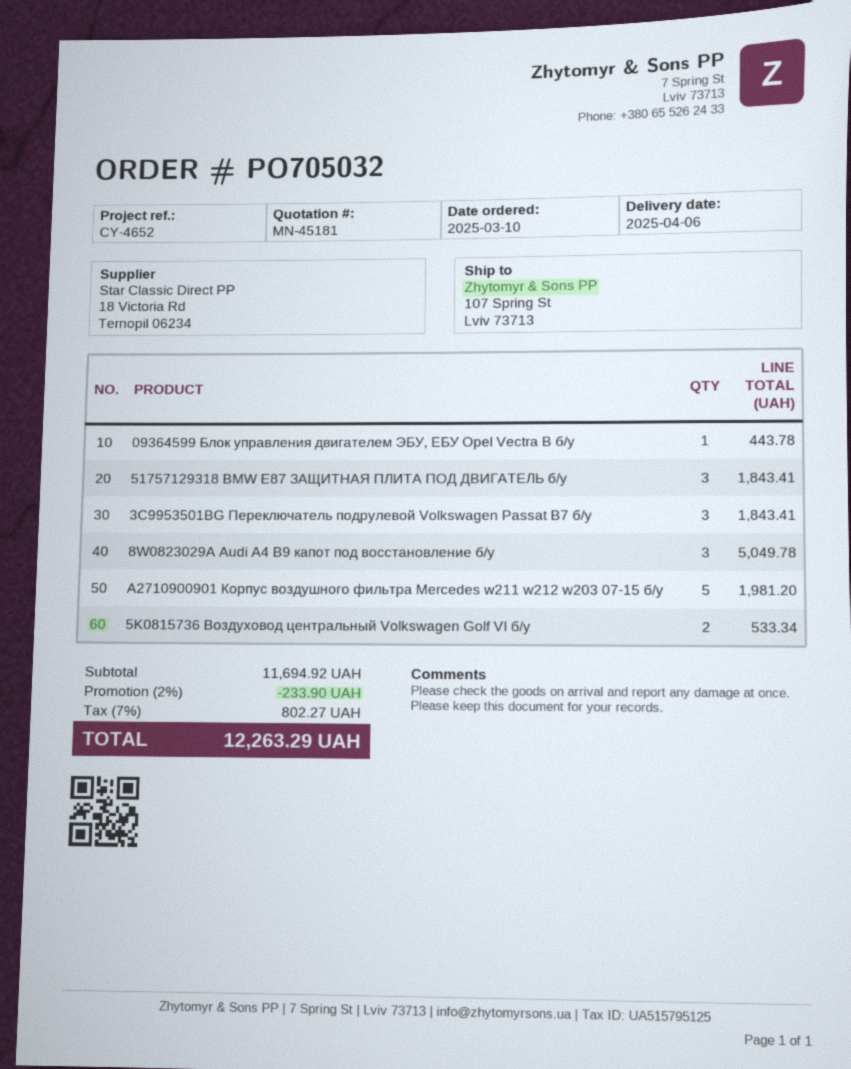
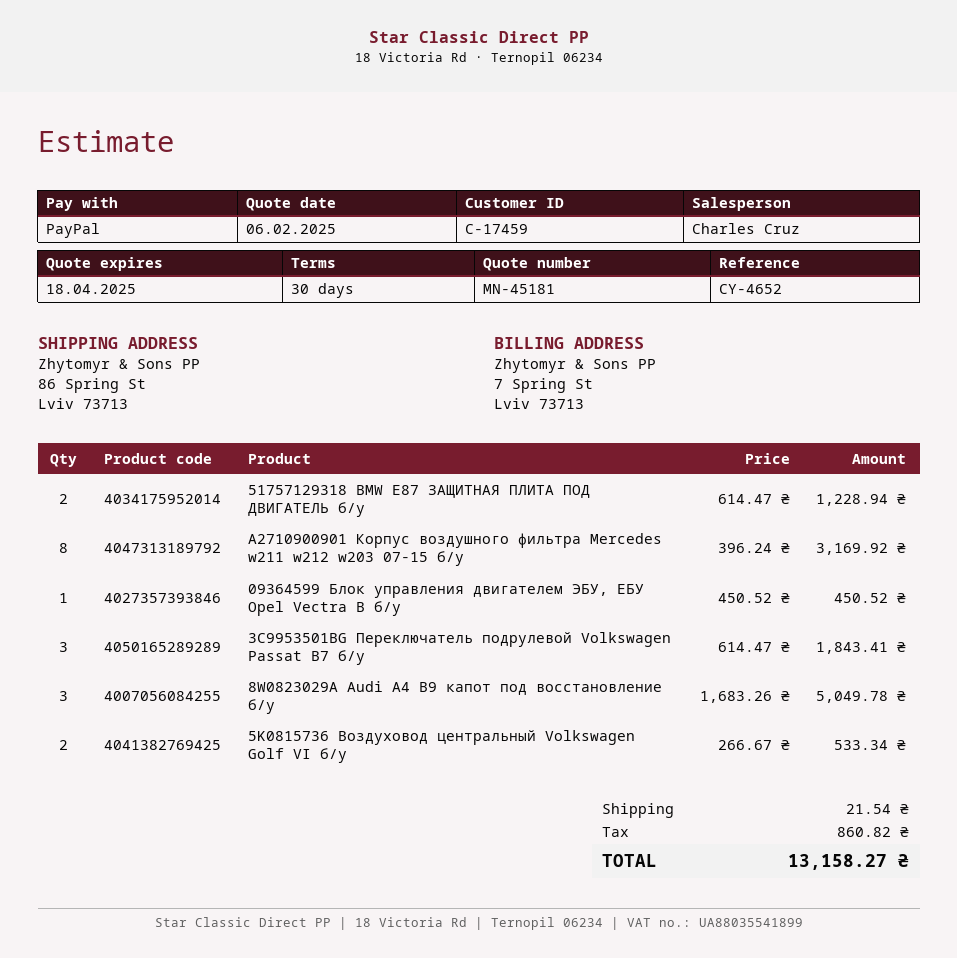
ship to: 107 Spring St, Lviv 73713 -> 86 Spring St, Lviv 73713
09364599 Блок управления двигателем ЭБУ, ЕБУ Opel Vectra B б/у: 1 for 443.78 -> 1 for 450.52
51757129318 BMW E87 ЗАЩИТНАЯ ПЛИТА ПОД ДВИГАТЕЛЬ б/у: 3 for 1843.41 -> 2 for 1228.94
A2710900901 Корпус воздушного фильтра Mercedes w211 w212 w203 07-15 б/у: 5 for 1981.20 -> 8 for 3169.92
discount: 2% = 233.90 -> none
shipping: none -> 21.54
tax: 802.27 -> 860.82
total: 12263.29 -> 13158.27

